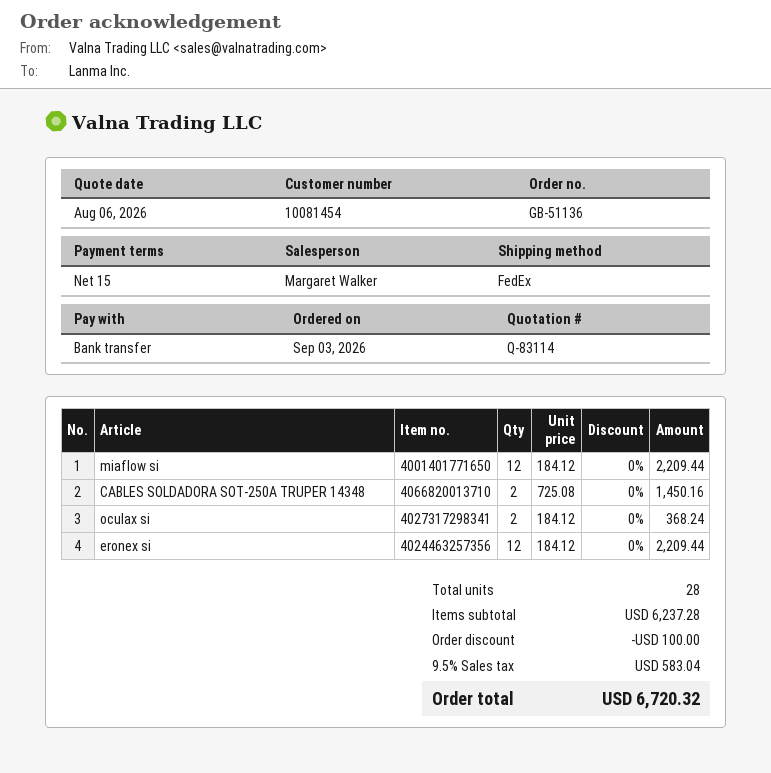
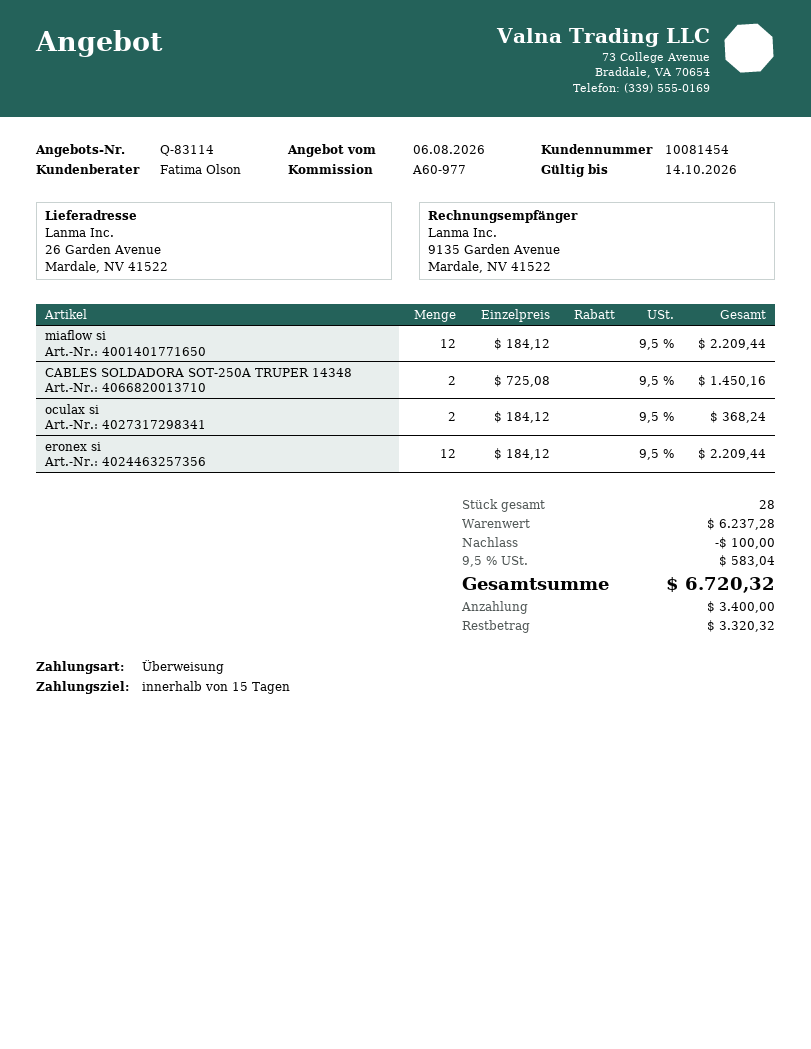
sales rep: Margaret Walker -> Fatima Olson

